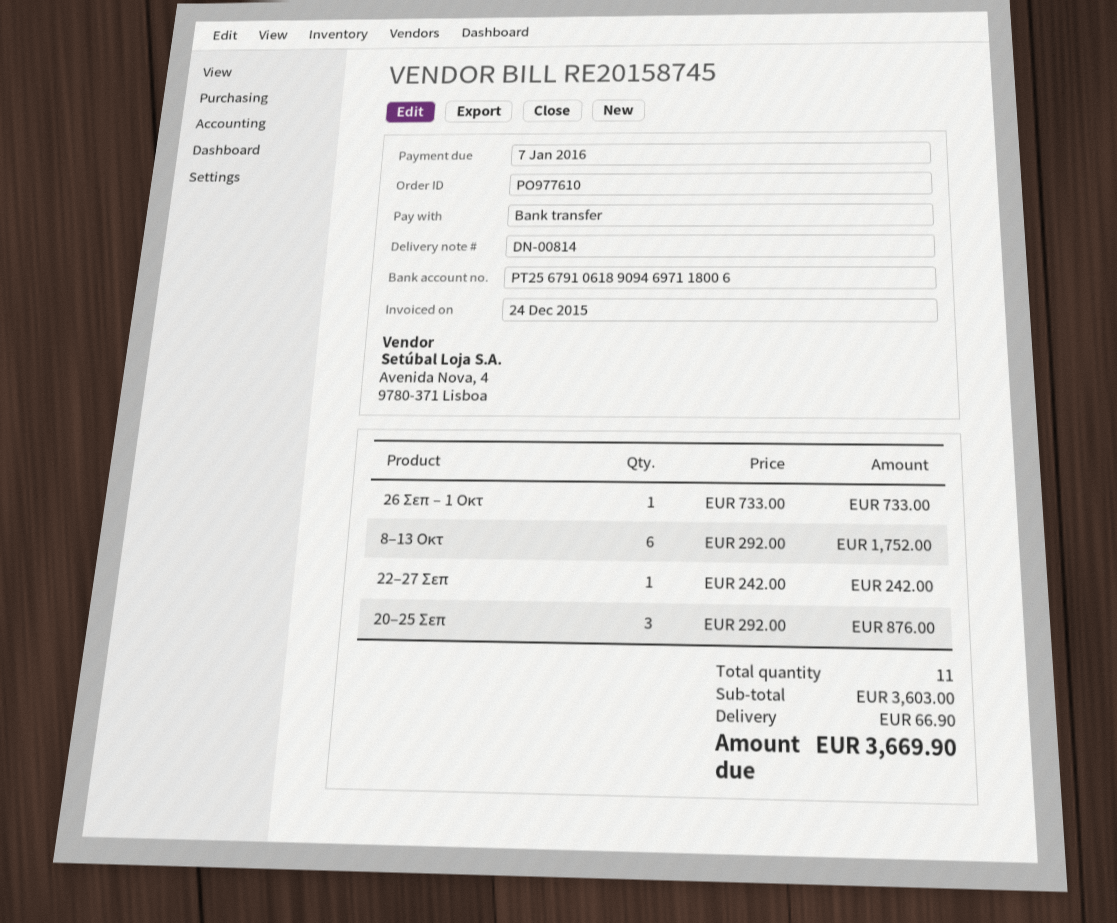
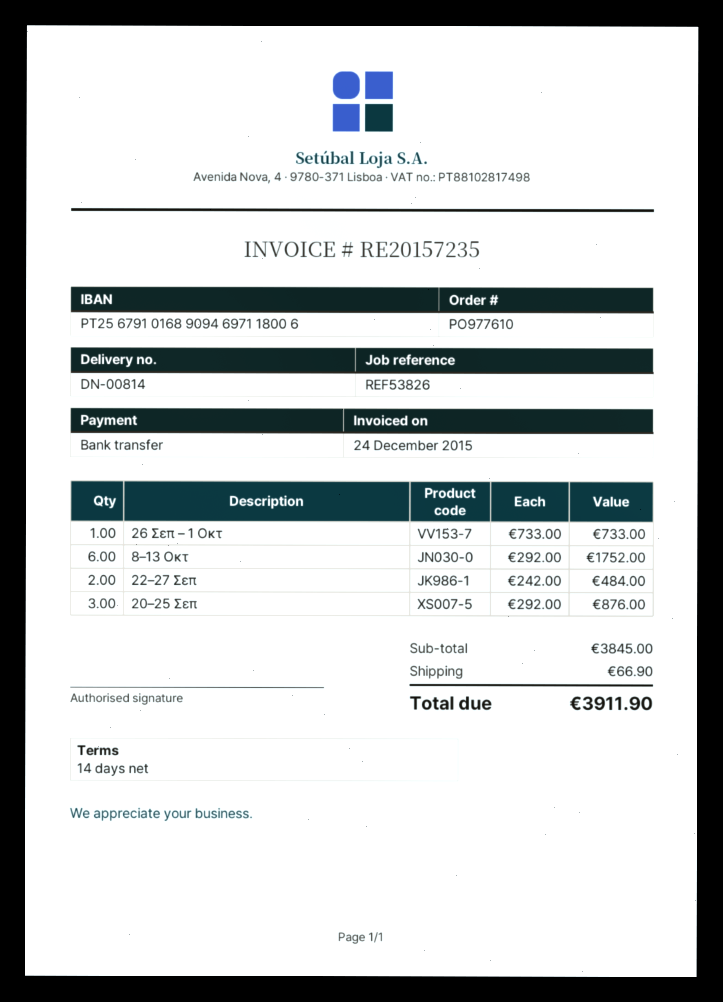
invoice number: RE20158745 -> RE20157235
bank account: PT25679106189094697118006 -> PT25679101689094697118006
22–27 Σεπ: 1 x 242.00 = 242.00 -> 2 x 242.00 = 484.00
subtotal: 3603.00 -> 3845.00
total: 3669.90 -> 3911.90

